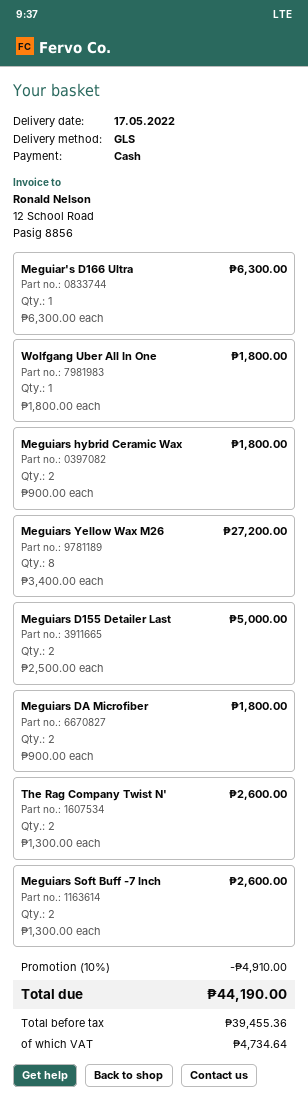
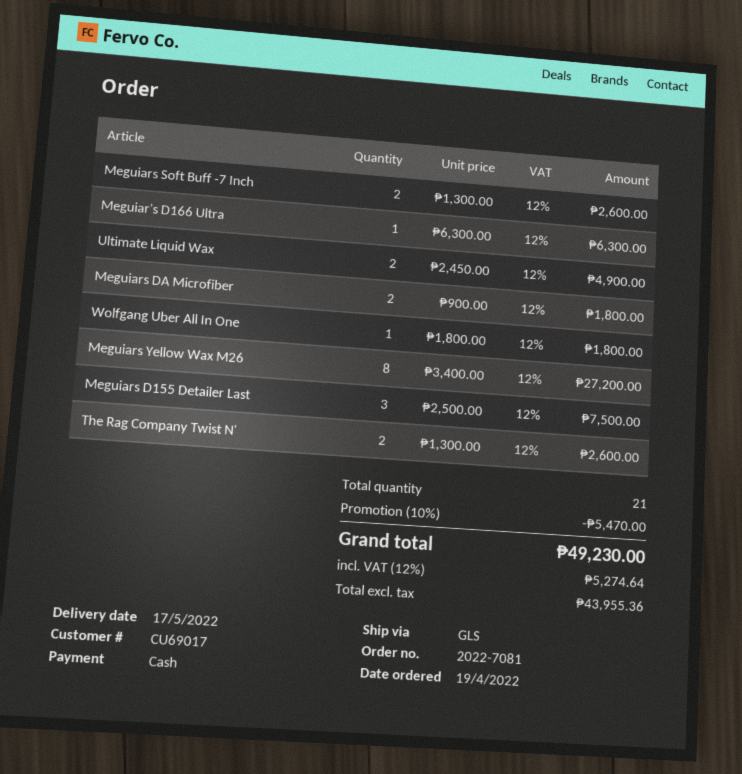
Meguiars hybrid Ceramic Wax: 2 x 900.00 = 1800.00 -> none
Meguiars D155 Detailer Last: 2 x 2500.00 = 5000.00 -> 3 x 2500.00 = 7500.00
Ultimate Liquid Wax: none -> 2 x 2450.00 = 4900.00
discount: 10% = 4910.00 -> 10% = 5470.00
net: 39455.36 -> 43955.36
tax: 4734.64 -> 5274.64
total: 44190.00 -> 49230.00

